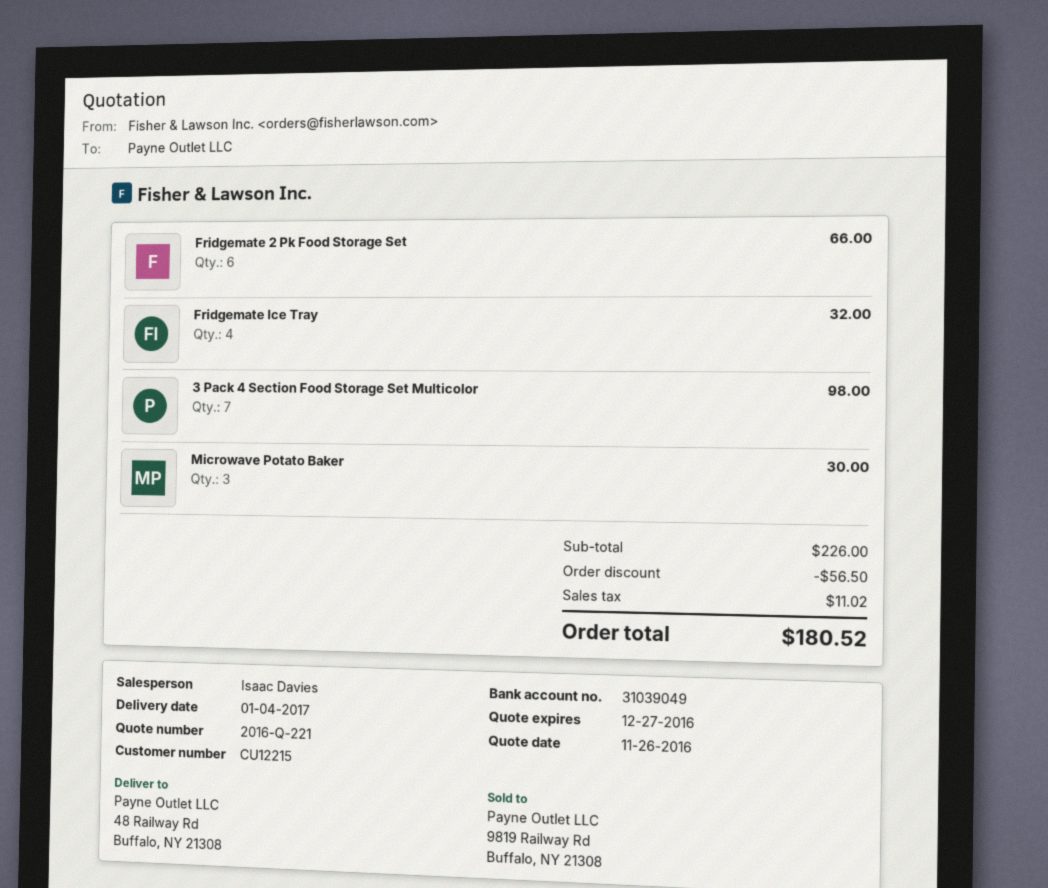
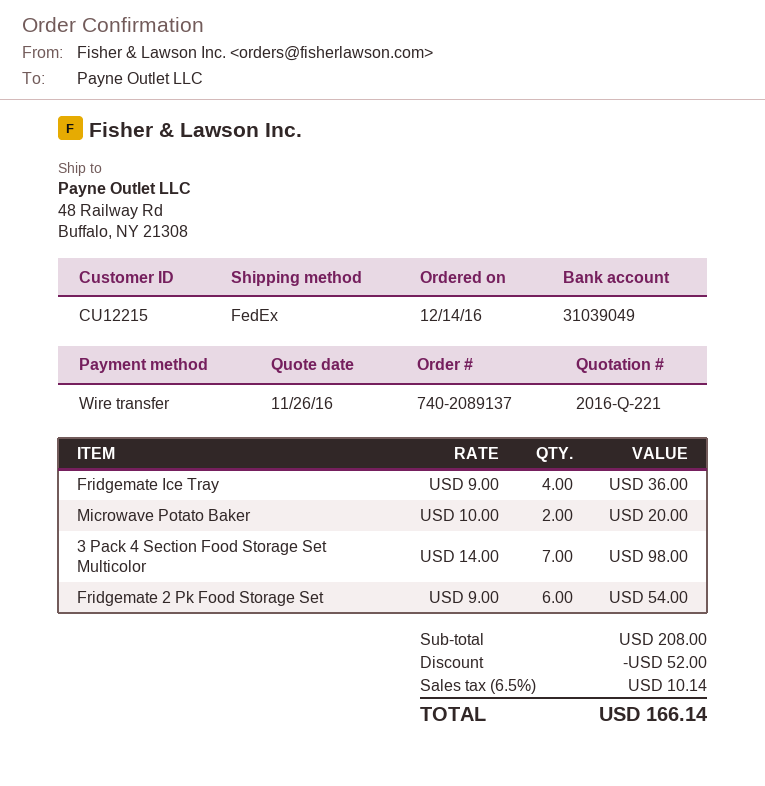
Fridgemate 2 Pk Food Storage Set: 6 for 66.00 -> 6 for 54.00
Fridgemate Ice Tray: 4 for 32.00 -> 4 for 36.00
Microwave Potato Baker: 3 for 30.00 -> 2 for 20.00
subtotal: 226.00 -> 208.00
discount: 56.50 -> 52.00
tax: 11.02 -> 10.14
total: 180.52 -> 166.14

